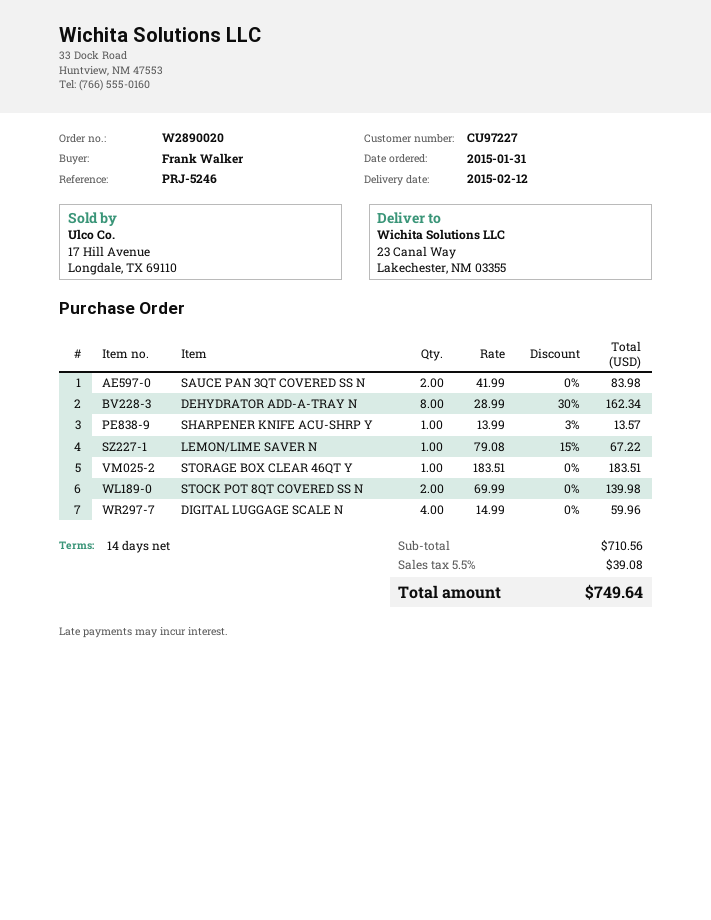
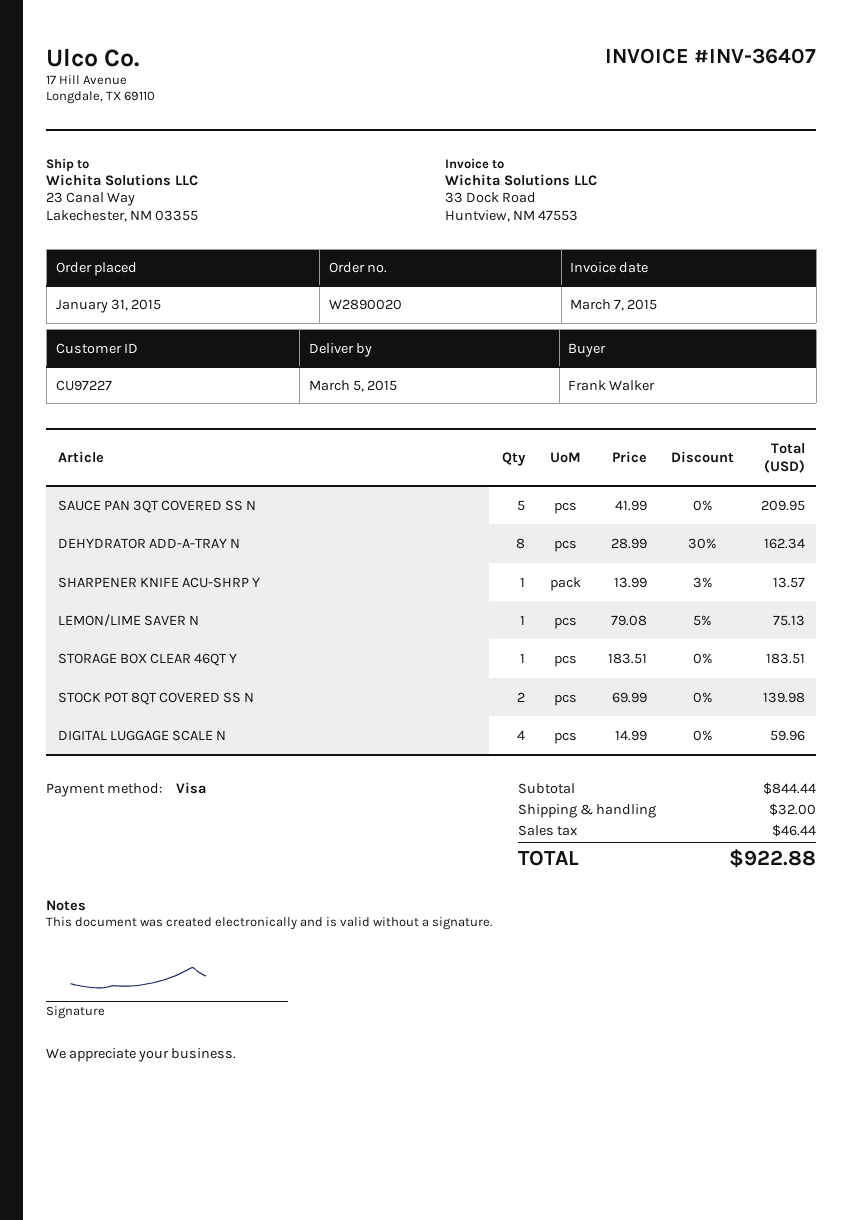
delivery date: 2015-02-12 -> 2015-03-05
SAUCE PAN 3QT COVERED SS N: 2 x 41.99 = 83.98 -> 5 x 41.99 = 209.95
LEMON/LIME SAVER N: 1 x 79.08 - 15% = 67.22 -> 1 x 79.08 - 5% = 75.13
subtotal: 710.56 -> 844.44
shipping: none -> 32.00
tax: 39.08 -> 46.44
total: 749.64 -> 922.88

